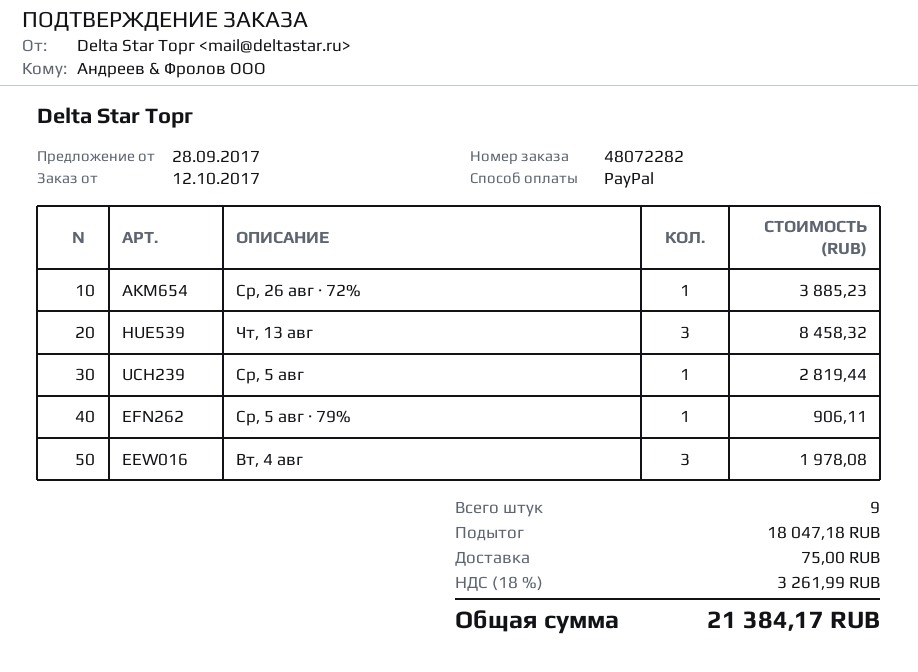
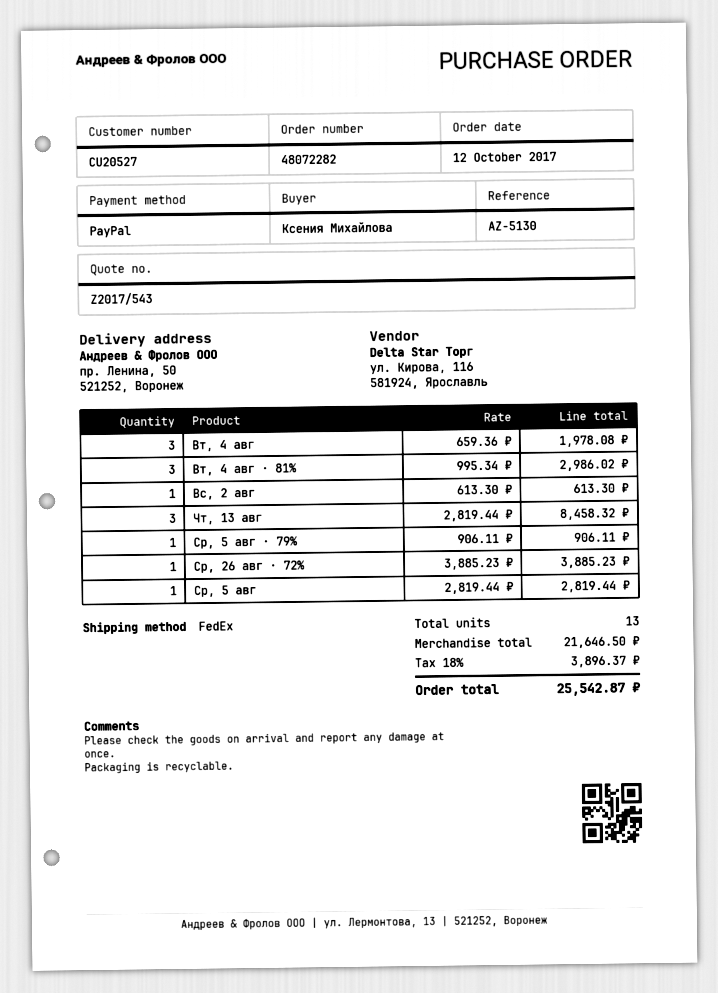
Вт, 4 авг · 81%: none -> 3 for 2986.02
Вс, 2 авг: none -> 1 for 613.30
total quantity: 9 -> 13
subtotal: 18047.18 -> 21646.50
shipping: 75.00 -> none
tax: 18% = 3261.99 -> 18% = 3896.37
total: 21384.17 -> 25542.87

